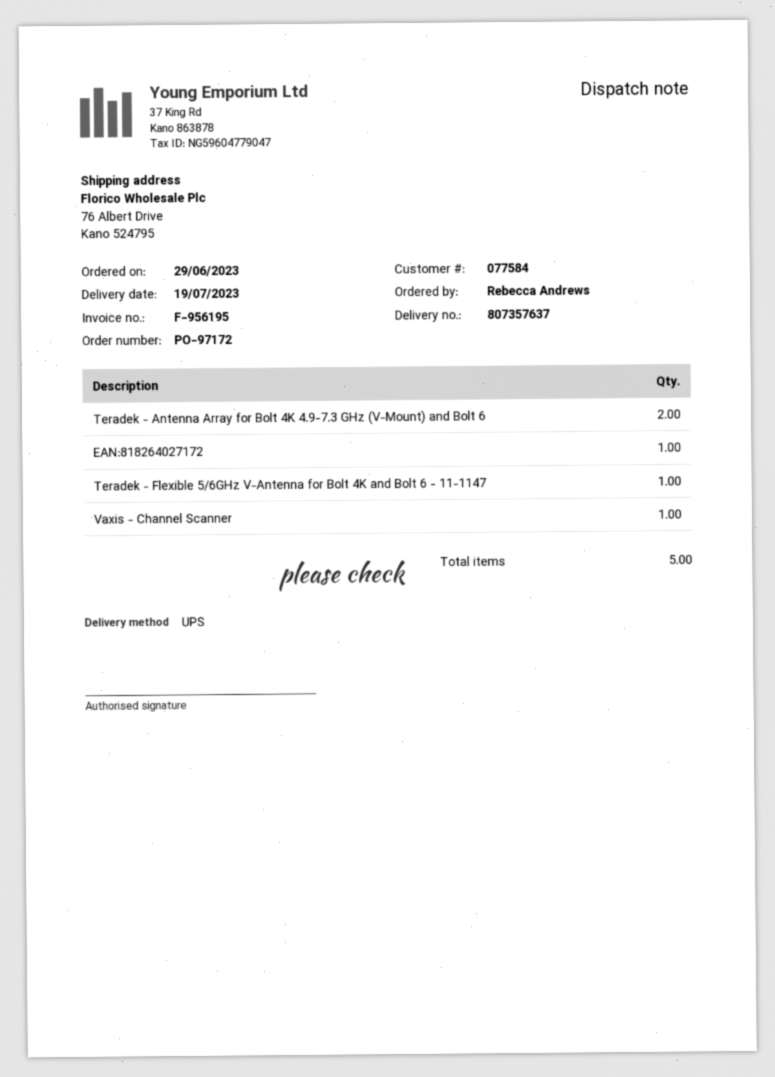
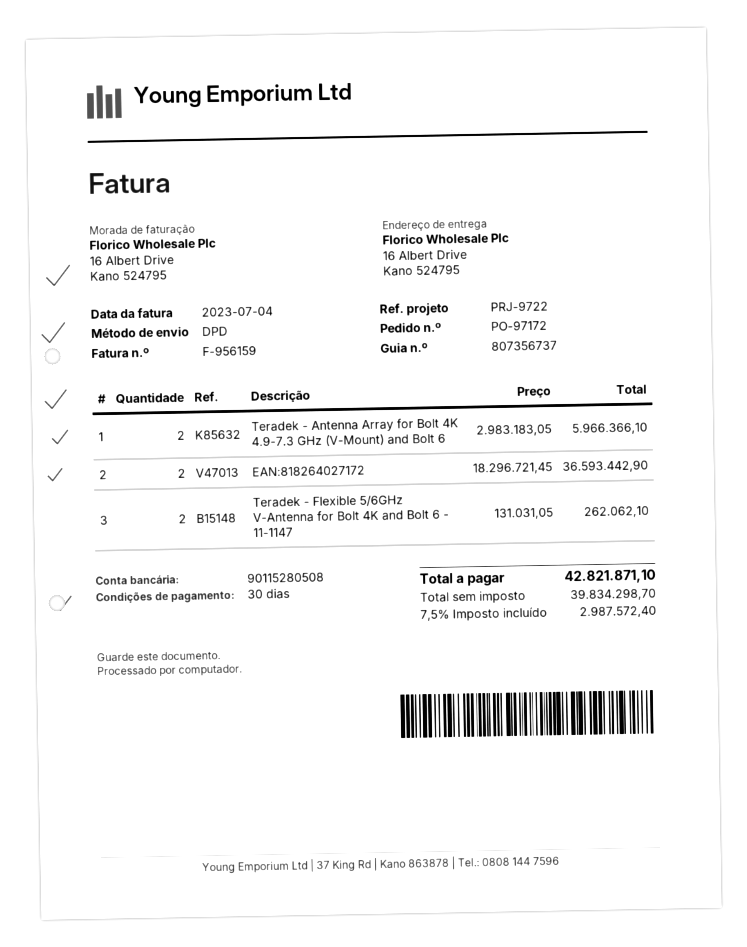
delivery note number: 807357637 -> 807356737
invoice number: F-956195 -> F-956159
shipping method: UPS -> DPD
ship to: 76 Albert Drive, Kano 524795 -> 16 Albert Drive, Kano 524795
EAN:818264027172: 1 -> 2
Teradek - Flexible 5/6GHz V-Antenna for Bolt 4K and Bolt 6 - 11-1147: 1 -> 2
Vaxis - Channel Scanner: 1 -> none

